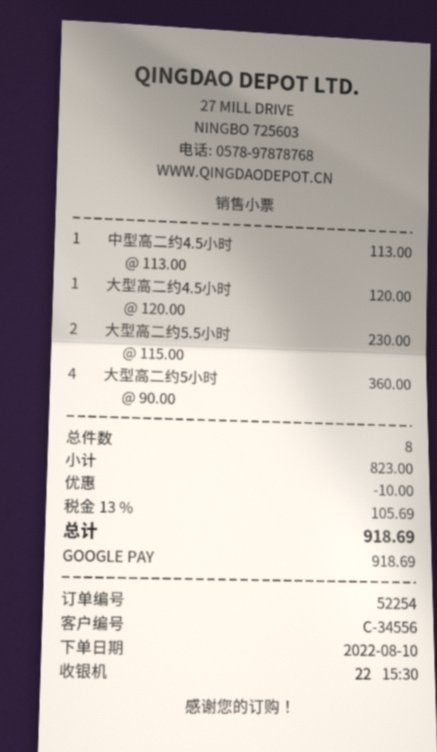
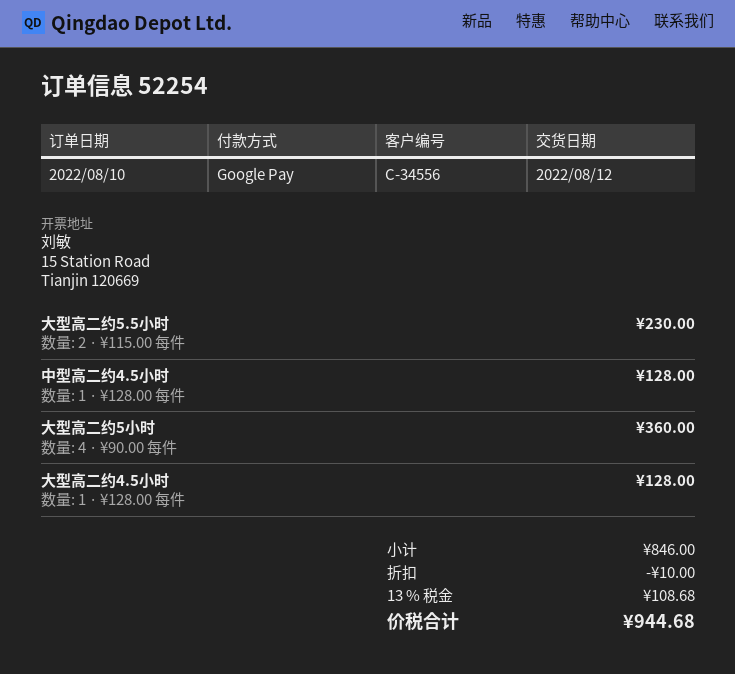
中型高二约4.5小时: 1 x 113.00 = 113.00 -> 1 x 128.00 = 128.00
大型高二约4.5小时: 1 x 120.00 = 120.00 -> 1 x 128.00 = 128.00
subtotal: 823.00 -> 846.00
tax: 13% = 105.69 -> 13% = 108.68
total: 918.69 -> 944.68

